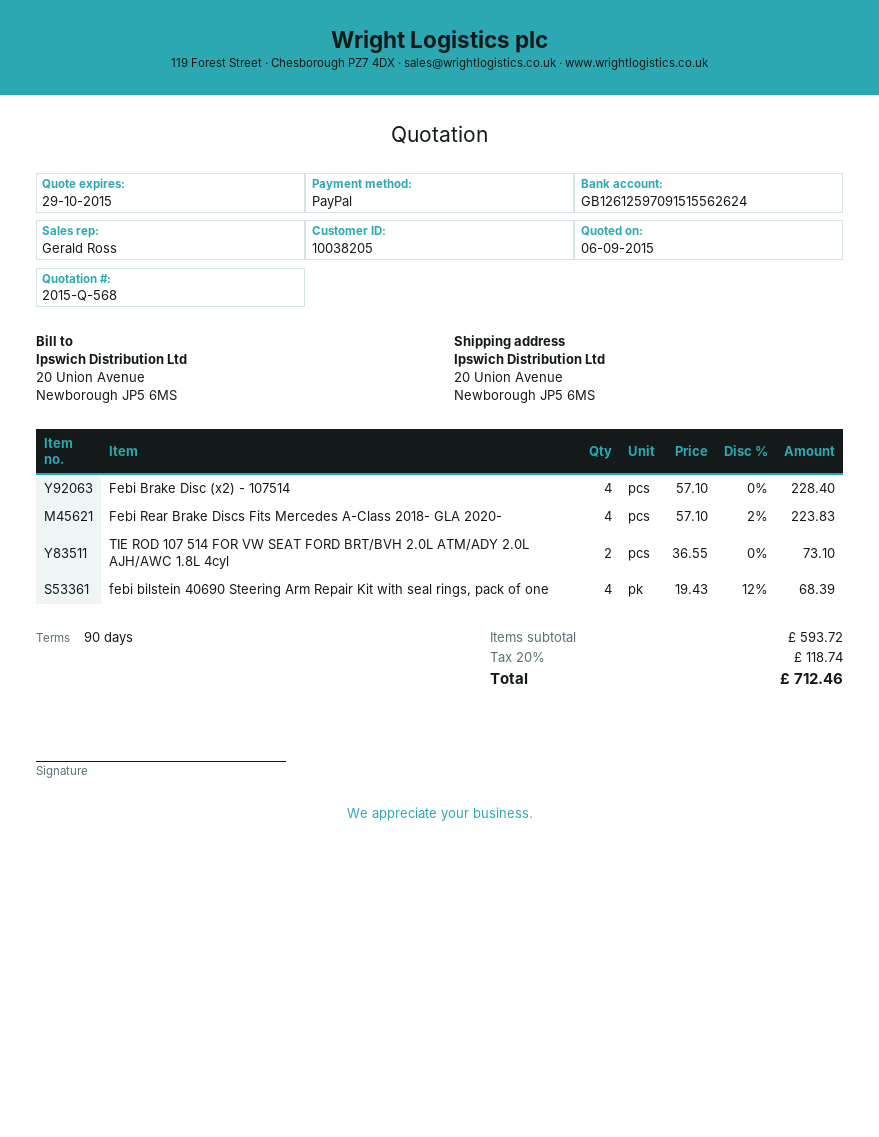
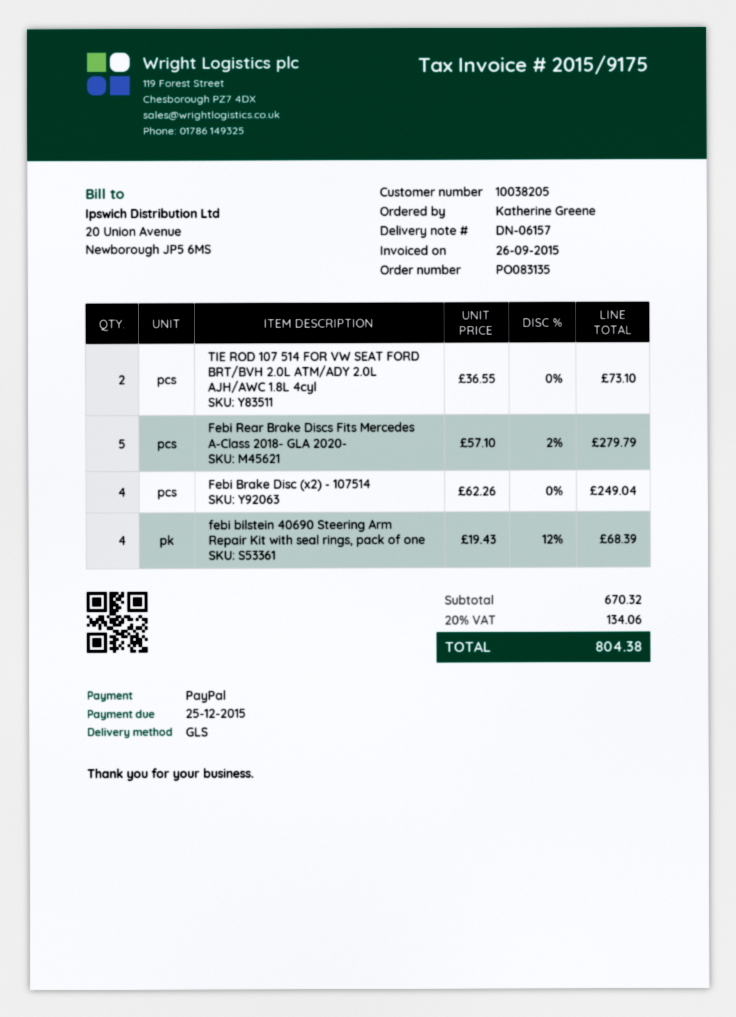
Febi Brake Disc (x2) - 107514: 4 x 57.10 = 228.40 -> 4 x 62.26 = 249.04
Febi Rear Brake Discs Fits Mercedes A-Class 2018- GLA 2020-: 4 x 57.10 - 2% = 223.83 -> 5 x 57.10 - 2% = 279.79
subtotal: 593.72 -> 670.32
tax: 20% = 118.74 -> 20% = 134.06
total: 712.46 -> 804.38

